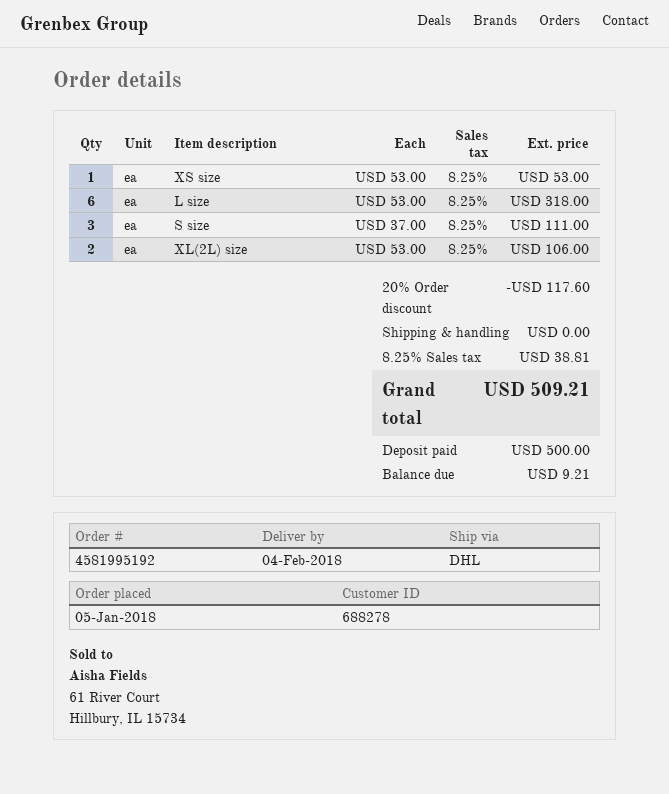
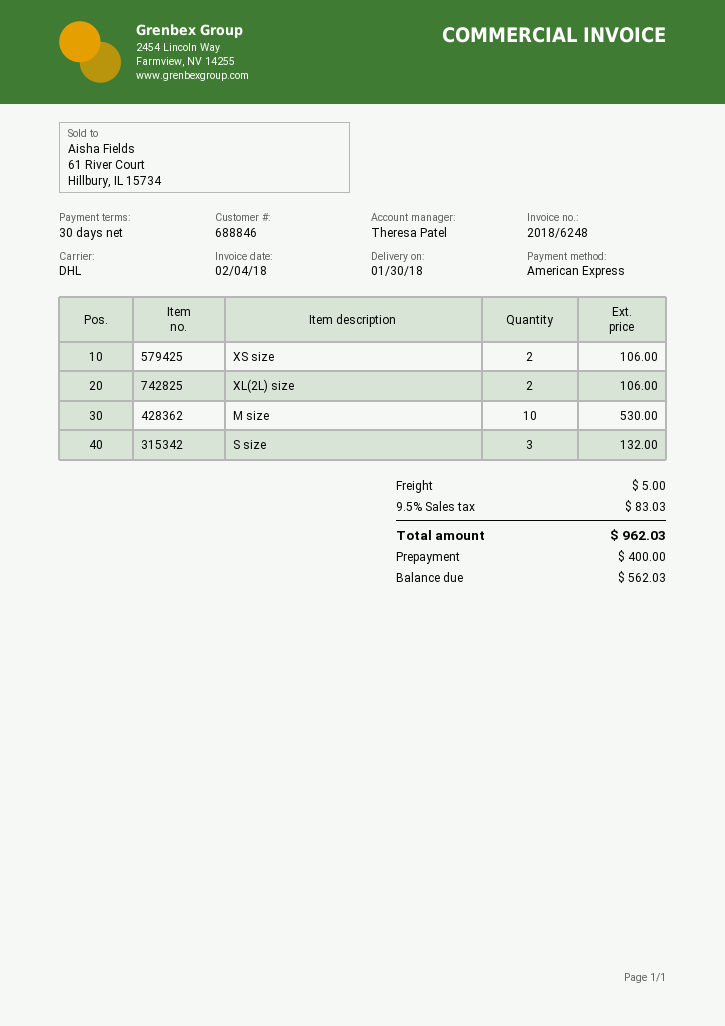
delivery date: 2018-02-04 -> 2018-01-30
customer number: 688278 -> 688846
XS size: 1 for 53.00 -> 2 for 106.00
L size: 6 for 318.00 -> none
S size: 3 for 111.00 -> 3 for 132.00
M size: none -> 10 for 530.00
discount: 20% = 117.60 -> none
shipping: 0.00 -> 5.00
tax: 8.25% = 38.81 -> 9.5% = 83.03
total: 509.21 -> 962.03
deposit: 500.00 -> 400.00
balance: 9.21 -> 562.03

